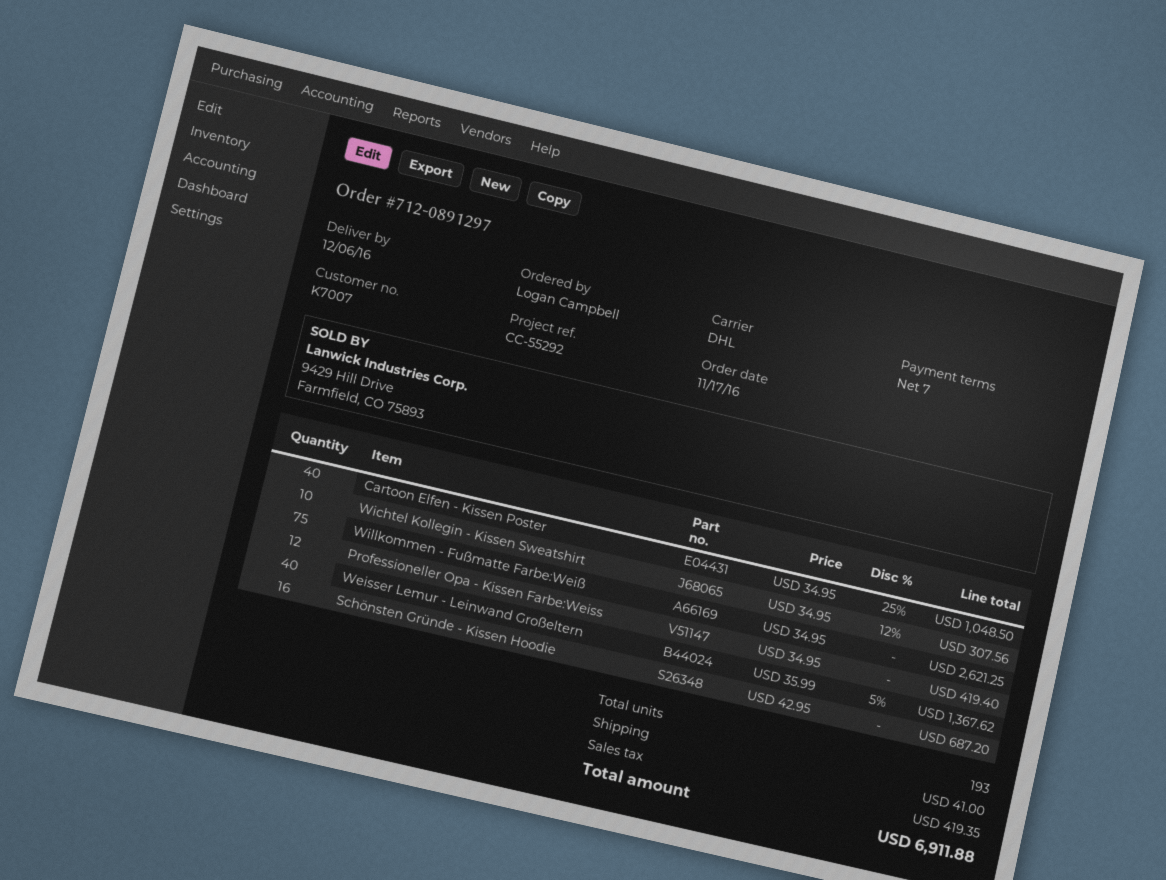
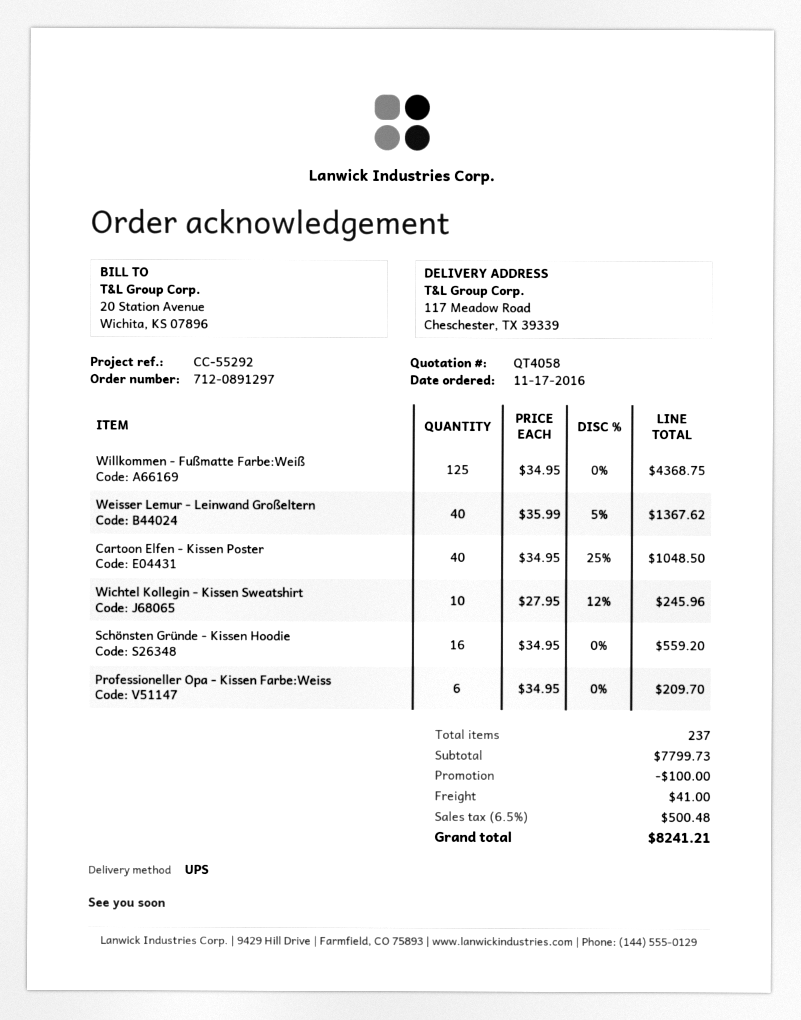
shipping method: DHL -> UPS
Wichtel Kollegin - Kissen Sweatshirt: 10 x 34.95 - 12% = 307.56 -> 10 x 27.95 - 12% = 245.96
Willkommen - Fußmatte Farbe:Weiß: 75 x 34.95 = 2621.25 -> 125 x 34.95 = 4368.75
Professioneller Opa - Kissen Farbe:Weiss: 12 x 34.95 = 419.40 -> 6 x 34.95 = 209.70
Schönsten Gründe - Kissen Hoodie: 16 x 42.95 = 687.20 -> 16 x 34.95 = 559.20
total quantity: 193 -> 237
discount: none -> 100.00
tax: 419.35 -> 500.48
total: 6911.88 -> 8241.21

